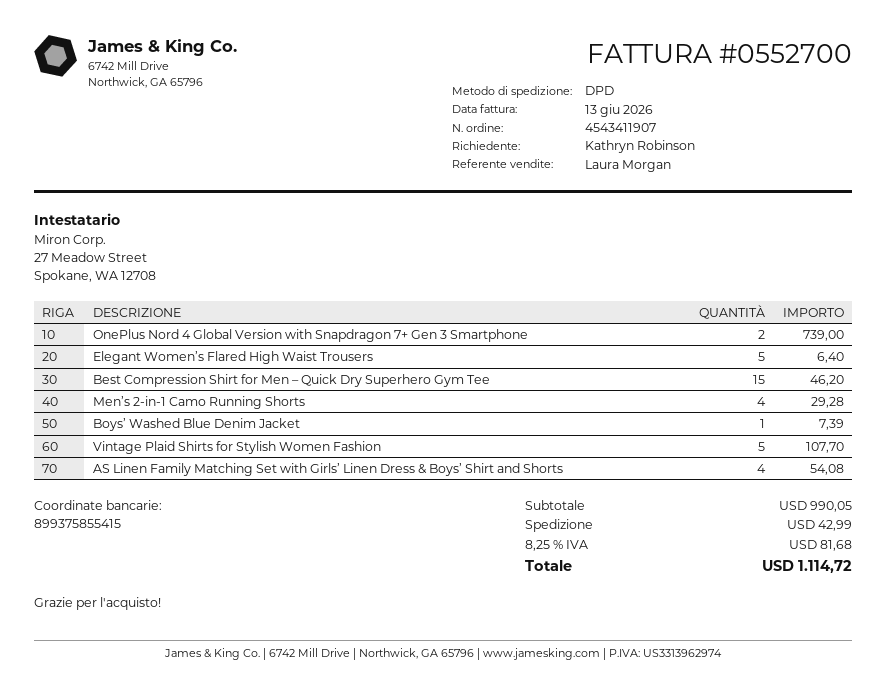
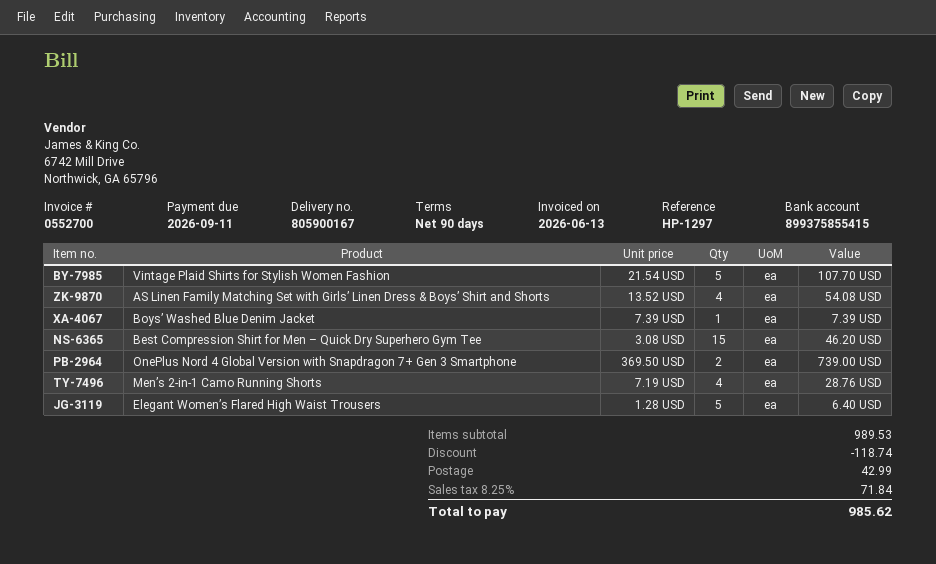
Men’s 2-in-1 Camo Running Shorts: 4 for 29.28 -> 4 for 28.76
subtotal: 990.05 -> 989.53
discount: none -> 118.74
tax: 8.25% = 81.68 -> 8.25% = 71.84
total: 1114.72 -> 985.62

